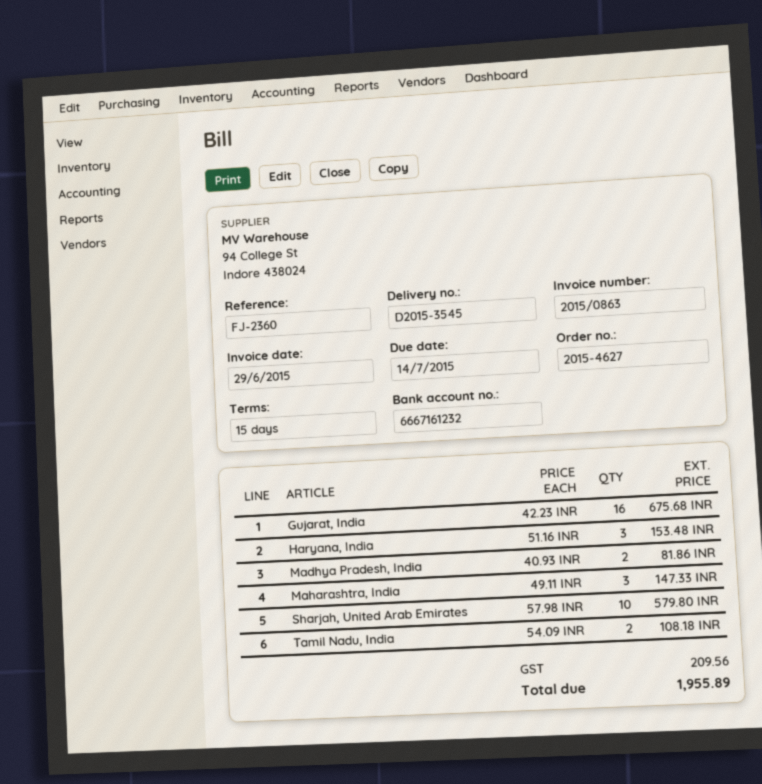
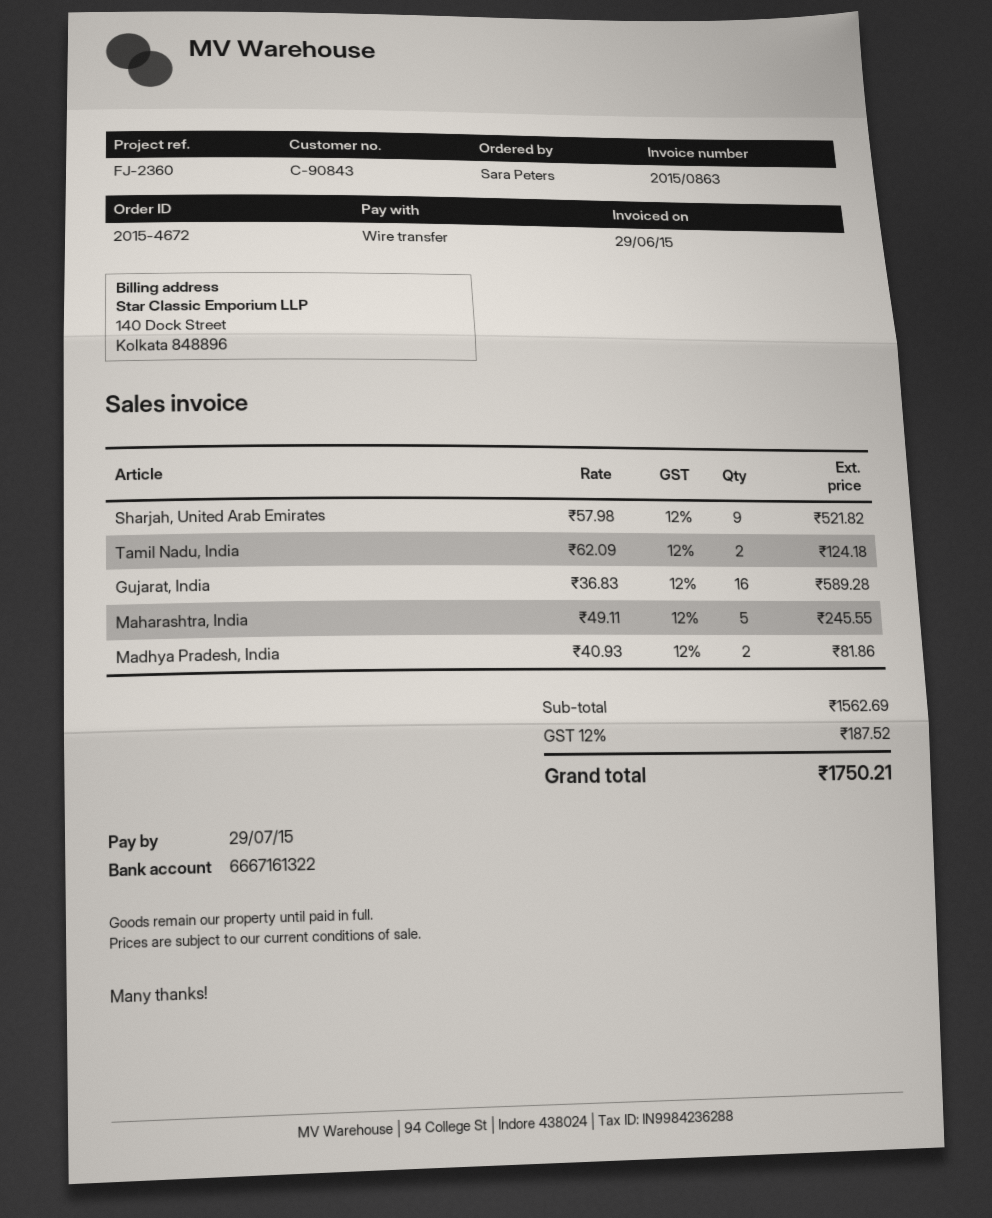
order number: 2015-4627 -> 2015-4672
due date: 2015-07-14 -> 2015-07-29
bank account: 6667161232 -> 6667161322
Gujarat, India: 16 x 42.23 = 675.68 -> 16 x 36.83 = 589.28
Haryana, India: 3 x 51.16 = 153.48 -> none
Maharashtra, India: 3 x 49.11 = 147.33 -> 5 x 49.11 = 245.55
Sharjah, United Arab Emirates: 10 x 57.98 = 579.80 -> 9 x 57.98 = 521.82
Tamil Nadu, India: 2 x 54.09 = 108.18 -> 2 x 62.09 = 124.18
tax: 209.56 -> 187.52
total: 1955.89 -> 1750.21

